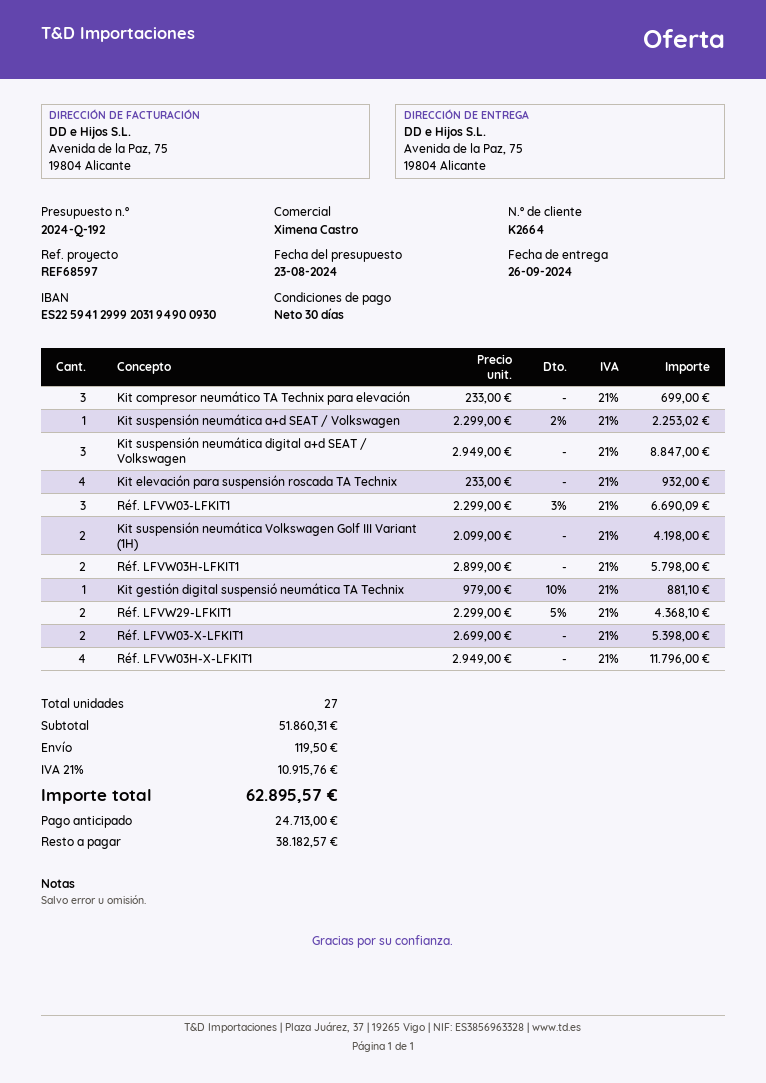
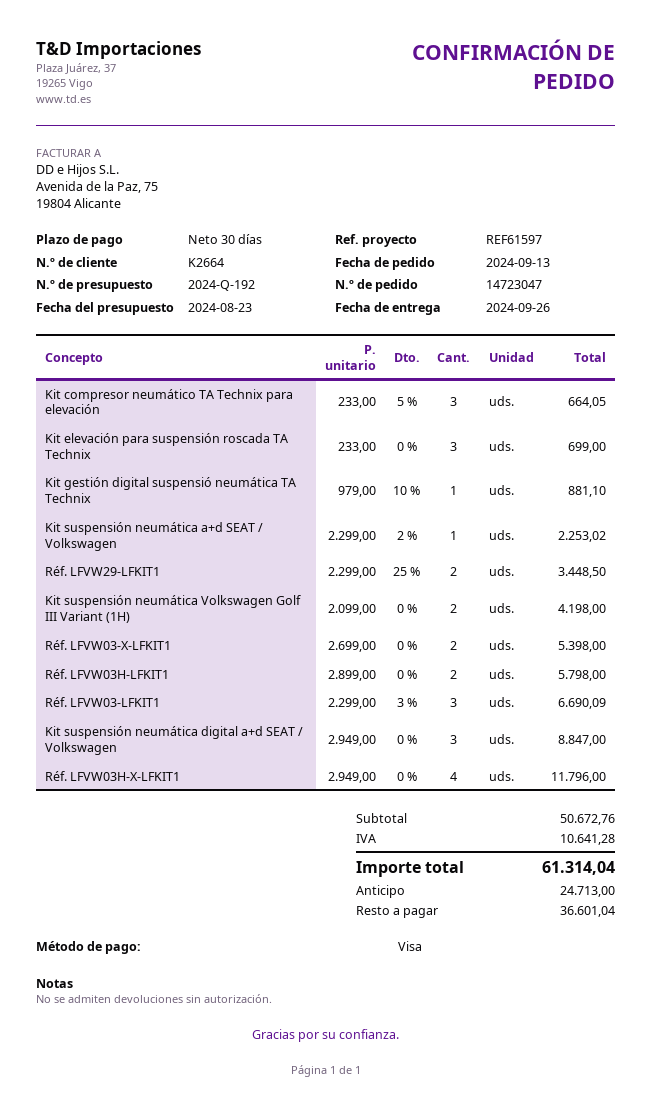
reference: REF68597 -> REF61597
Kit compresor neumático TA Technix para elevación: 3 x 233.00 = 699.00 -> 3 x 233.00 - 5% = 664.05
Kit elevación para suspensión roscada TA Technix: 4 x 233.00 = 932.00 -> 3 x 233.00 = 699.00
Réf. LFVW29-LFKIT1: 2 x 2299.00 - 5% = 4368.10 -> 2 x 2299.00 - 25% = 3448.50
subtotal: 51860.31 -> 50672.76
shipping: 119.50 -> none
tax: 10915.76 -> 10641.28
total: 62895.57 -> 61314.04
balance: 38182.57 -> 36601.04

